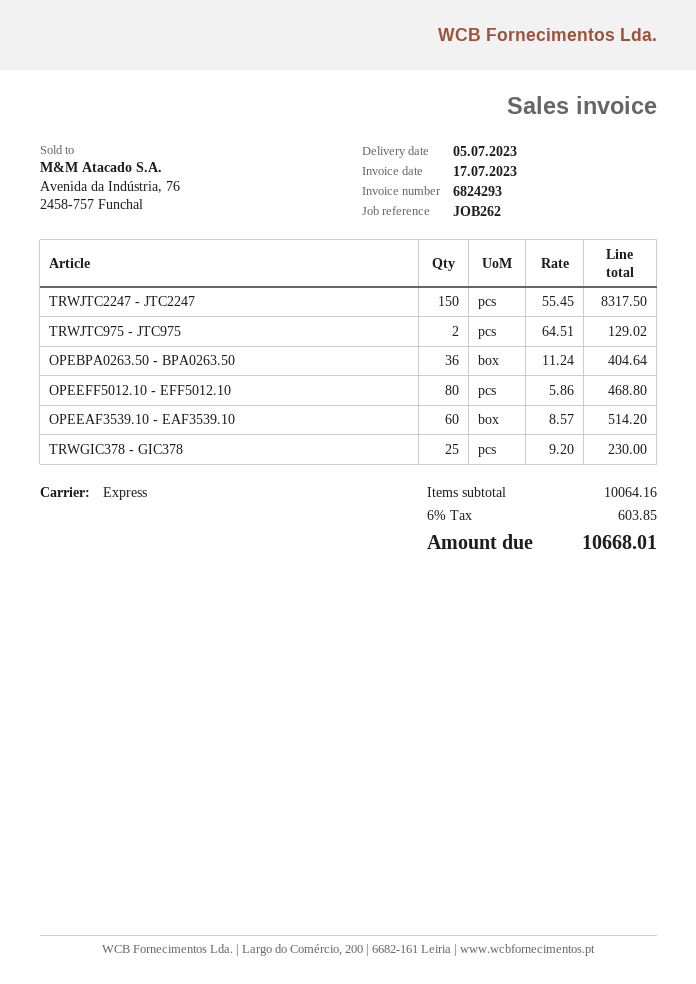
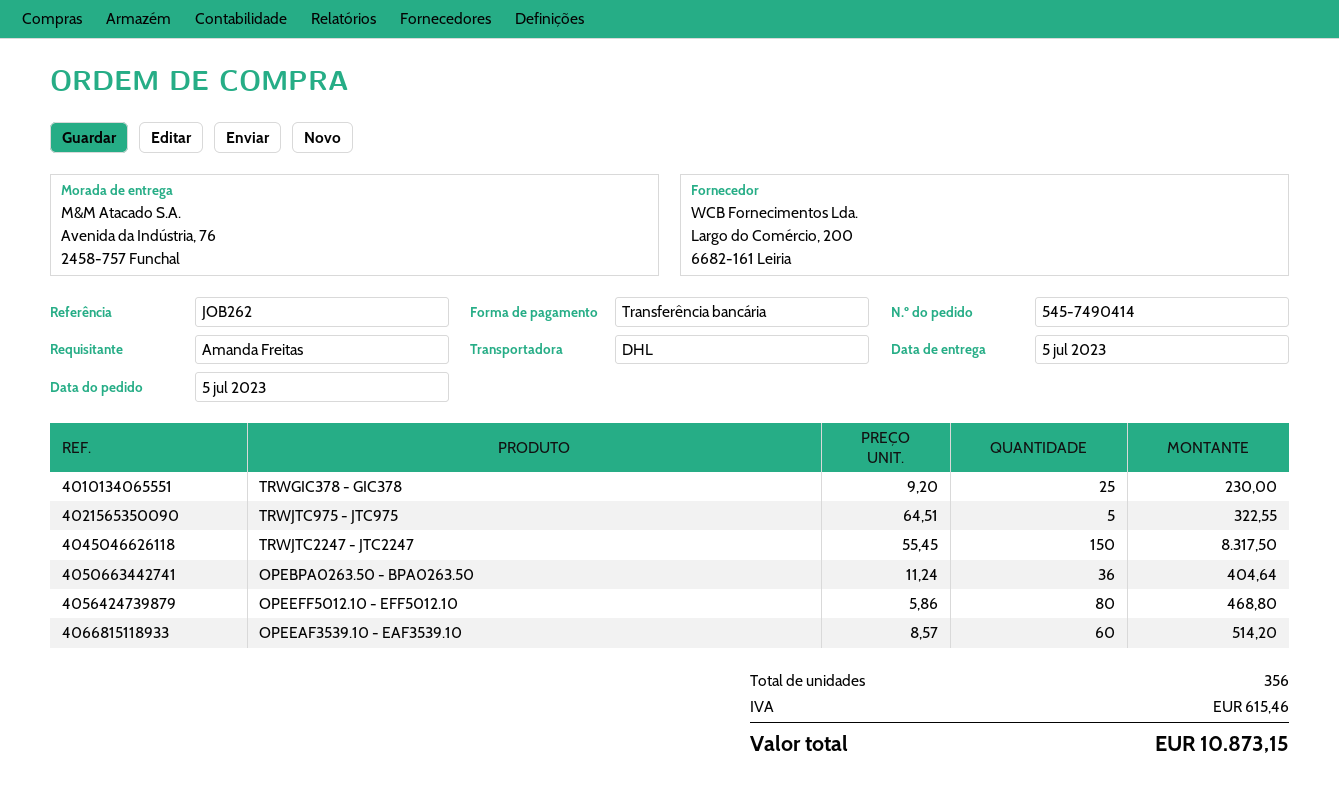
shipping method: express -> DHL
TRWJTC975 - JTC975: 2 x 64.51 = 129.02 -> 5 x 64.51 = 322.55
tax: 603.85 -> 615.46
total: 10668.01 -> 10873.15

